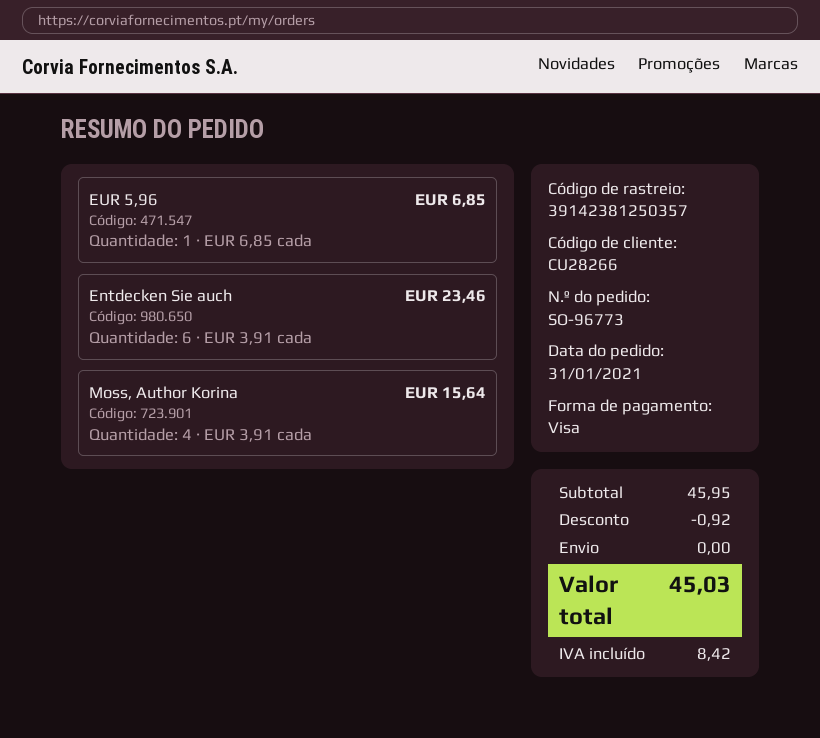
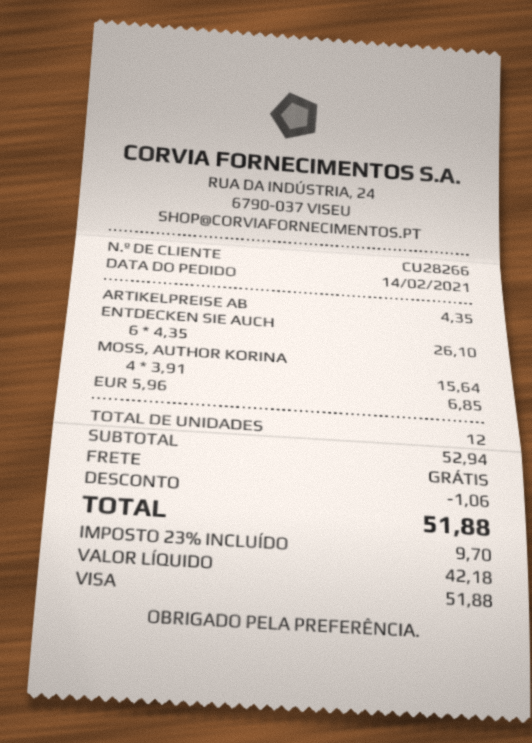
order date: 2021-01-31 -> 2021-02-14
Entdecken Sie auch: 6 x 3.91 = 23.46 -> 6 x 4.35 = 26.10
ARTIKELPREISE AB: none -> 1 x 4.35 = 4.35
subtotal: 45.95 -> 52.94
discount: 0.92 -> 1.06
tax: 8.42 -> 9.70
total: 45.03 -> 51.88

